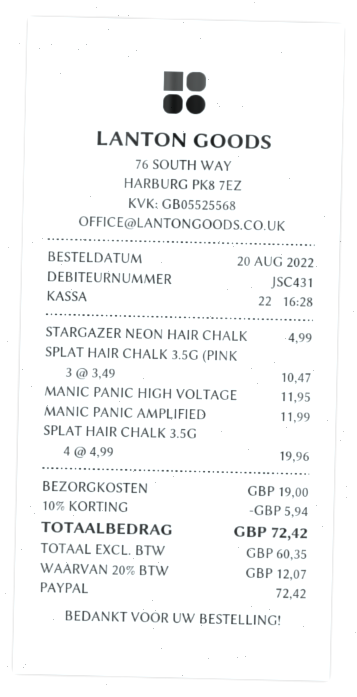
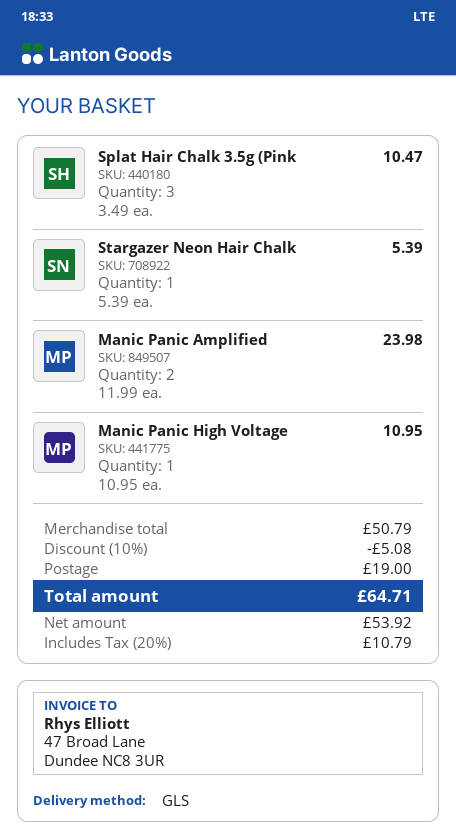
STARGAZER NEON HAIR CHALK: 1 x 4.99 = 4.99 -> 1 x 5.39 = 5.39
MANIC PANIC HIGH VOLTAGE: 1 x 11.95 = 11.95 -> 1 x 10.95 = 10.95
MANIC PANIC AMPLIFIED: 1 x 11.99 = 11.99 -> 2 x 11.99 = 23.98
SPLAT HAIR CHALK 3.5G: 4 x 4.99 = 19.96 -> none
discount: 10% = 5.94 -> 10% = 5.08
net: 60.35 -> 53.92
tax: 20% = 12.07 -> 20% = 10.79
total: 72.42 -> 64.71

